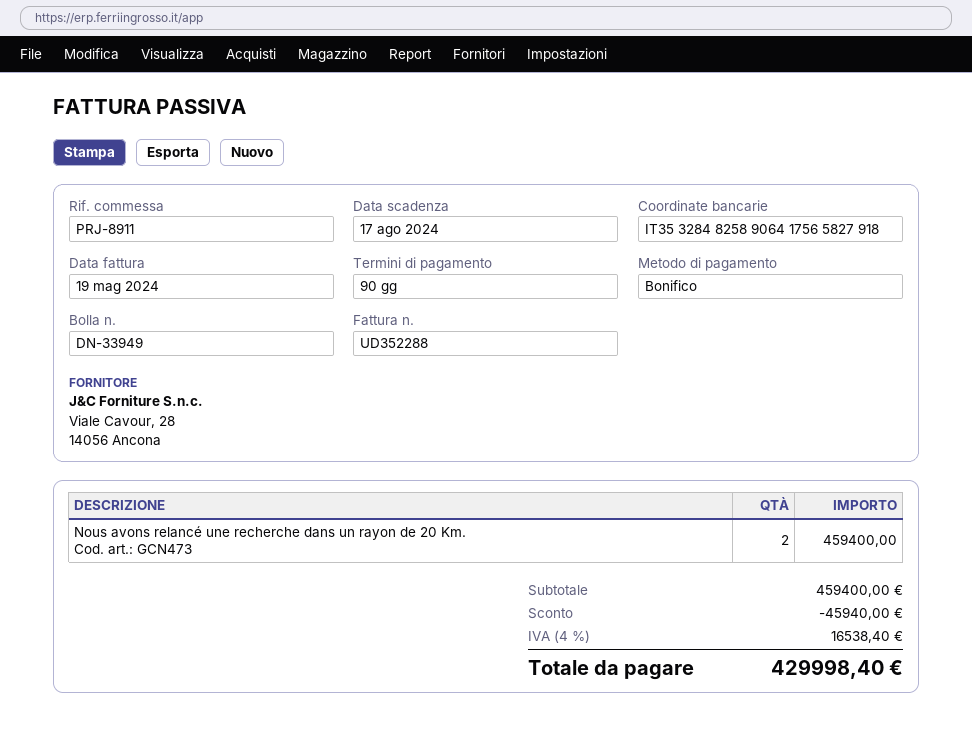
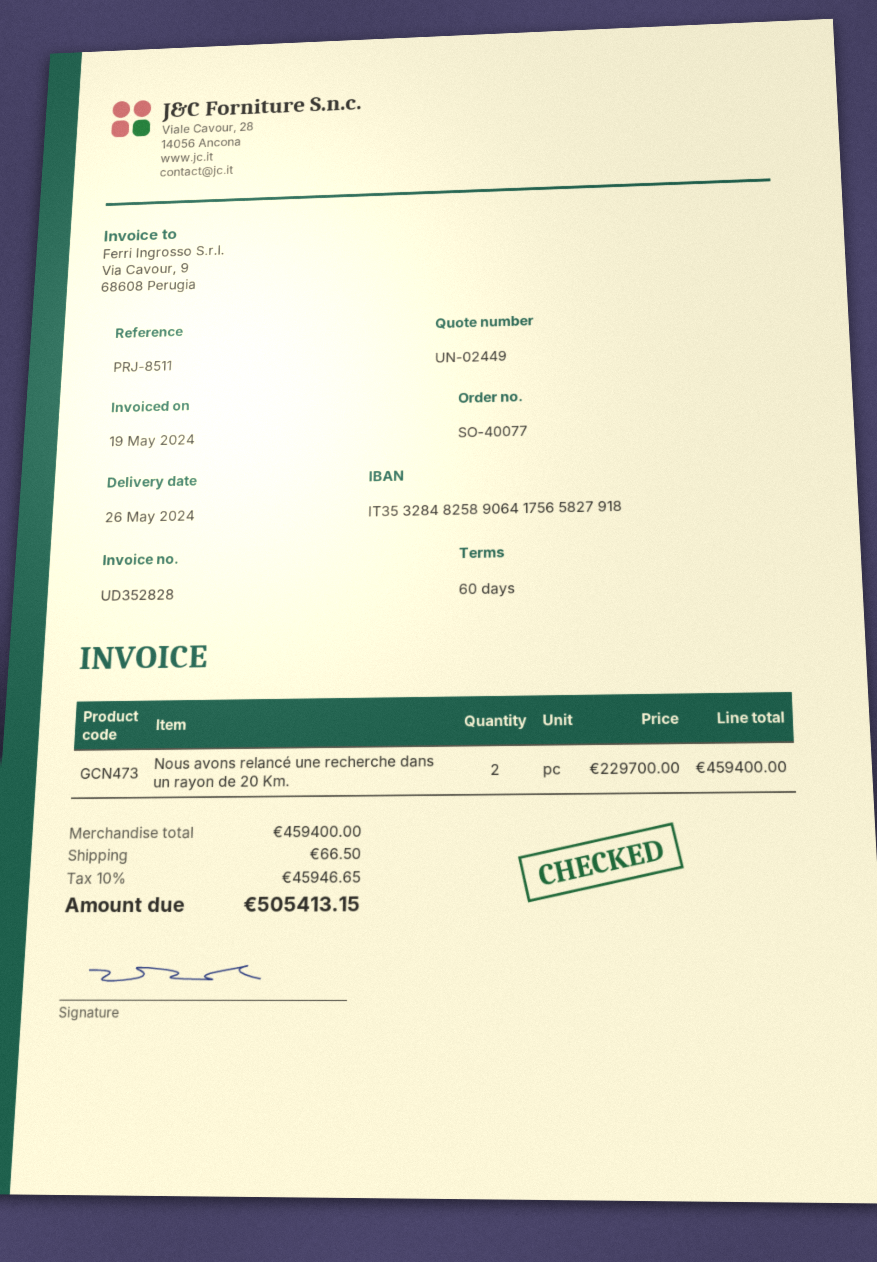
invoice number: UD352288 -> UD352828
payment terms: 90 days -> 60 days
reference: PRJ-8911 -> PRJ-8511
discount: 45940.00 -> none
shipping: none -> 66.50
tax: 4% = 16538.40 -> 10% = 45946.65
total: 429998.40 -> 505413.15

